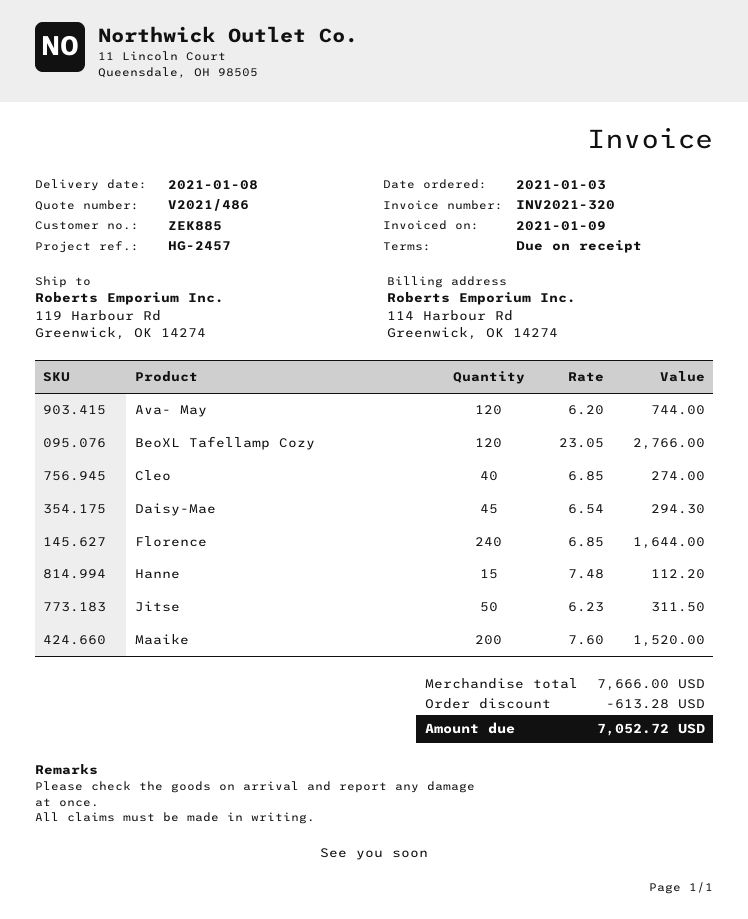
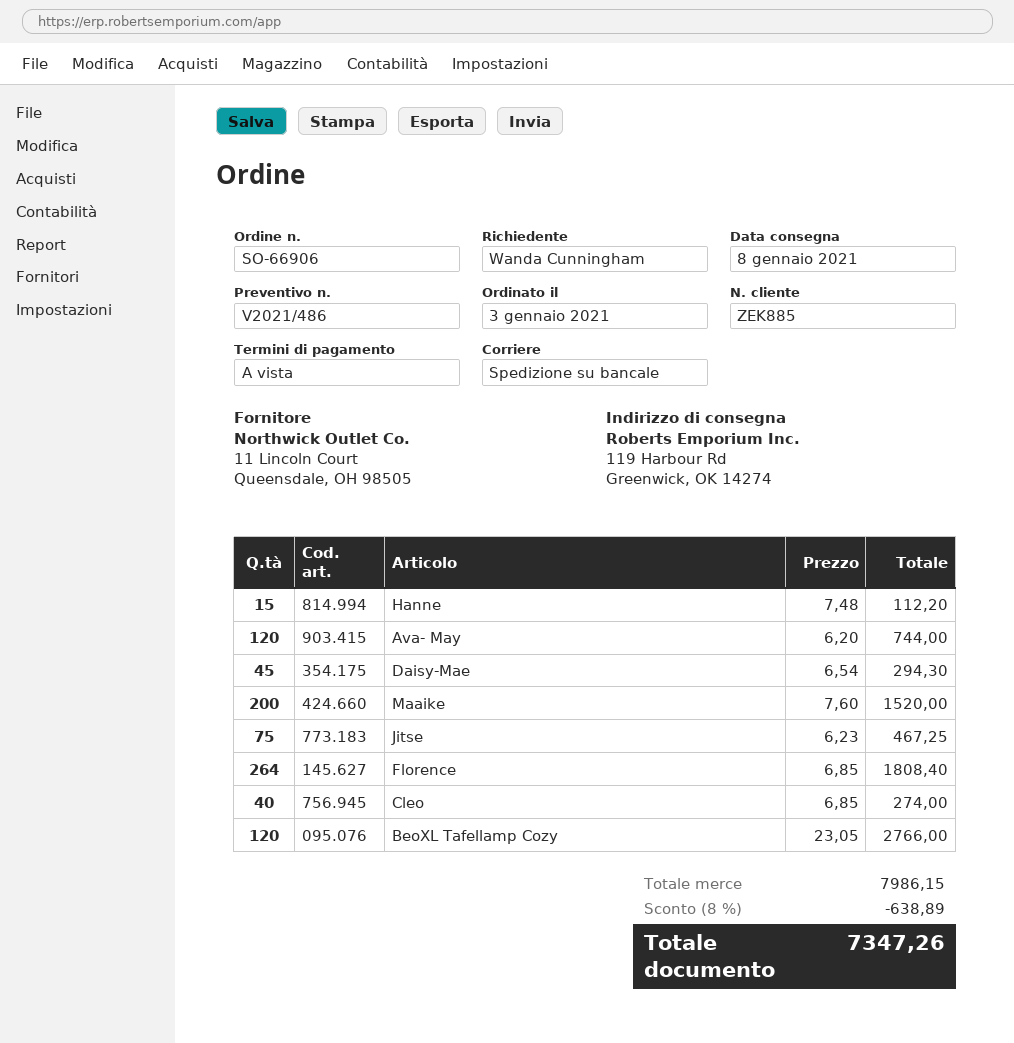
Florence: 240 x 6.85 = 1644.00 -> 264 x 6.85 = 1808.40
Jitse: 50 x 6.23 = 311.50 -> 75 x 6.23 = 467.25
subtotal: 7666.00 -> 7986.15
discount: 613.28 -> 638.89
total: 7052.72 -> 7347.26

